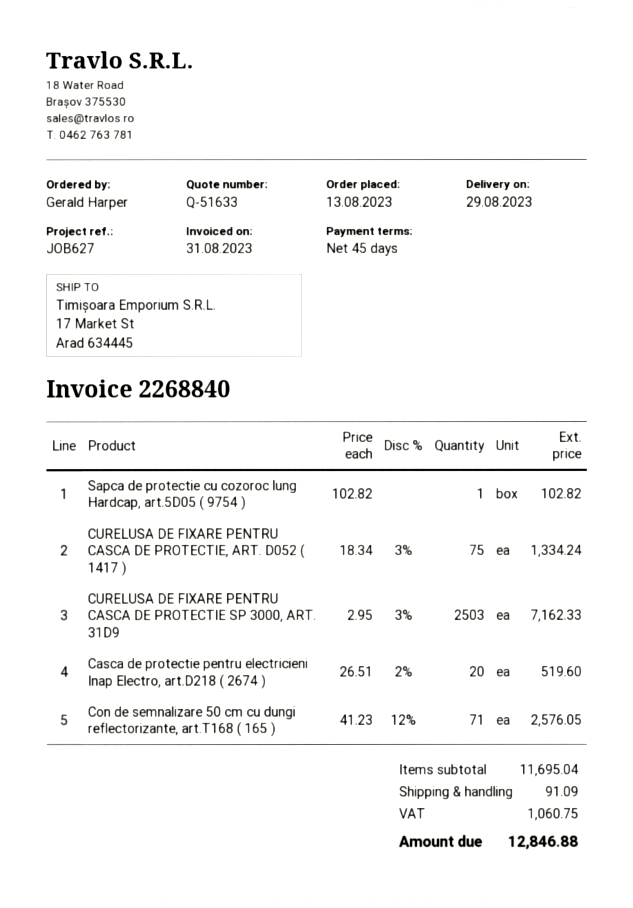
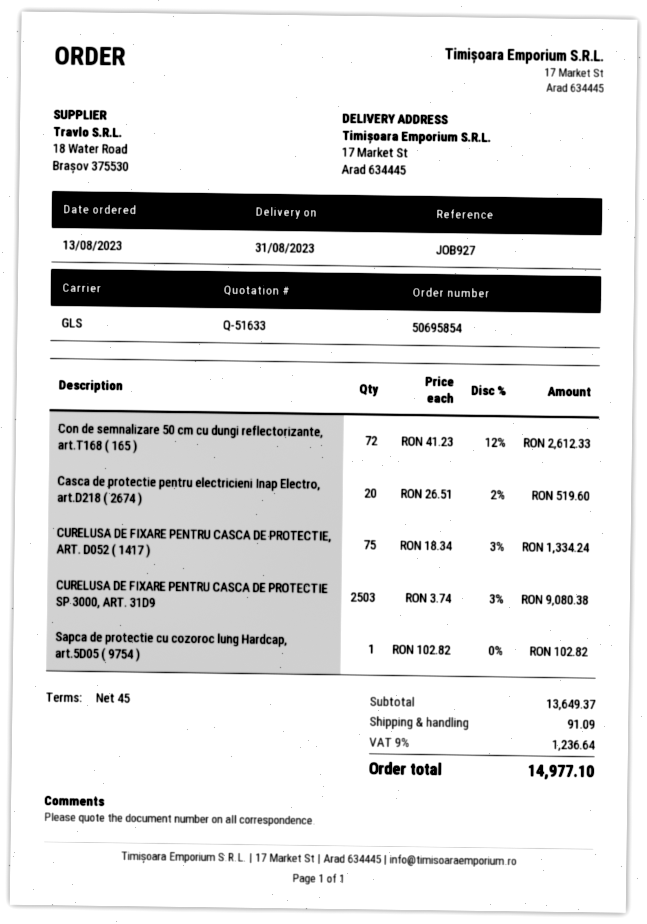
delivery date: 2023-08-29 -> 2023-08-31
reference: JOB627 -> JOB927
CURELUSA DE FIXARE PENTRU CASCA DE PROTECTIE SP 3000, ART. 31D9: 2503 x 2.95 - 3% = 7162.33 -> 2503 x 3.74 - 3% = 9080.38
Con de semnalizare 50 cm cu dungi reflectorizante, art.T168 ( 165 ): 71 x 41.23 - 12% = 2576.05 -> 72 x 41.23 - 12% = 2612.33
subtotal: 11695.04 -> 13649.37
tax: 1060.75 -> 1236.64
total: 12846.88 -> 14977.10

